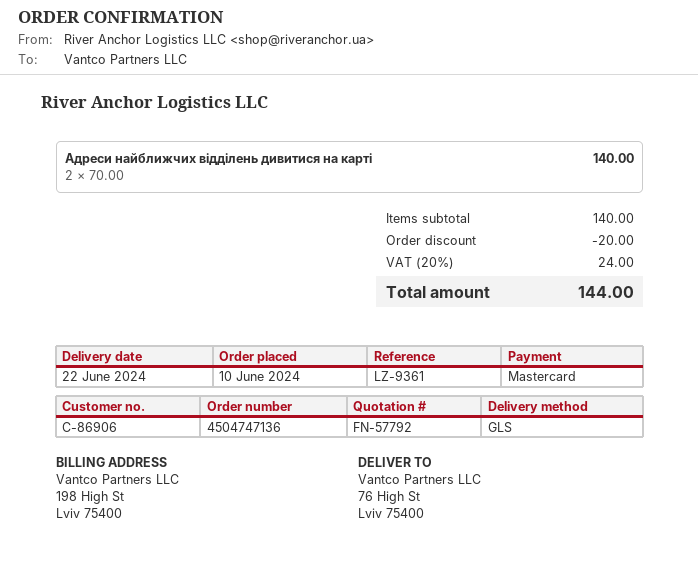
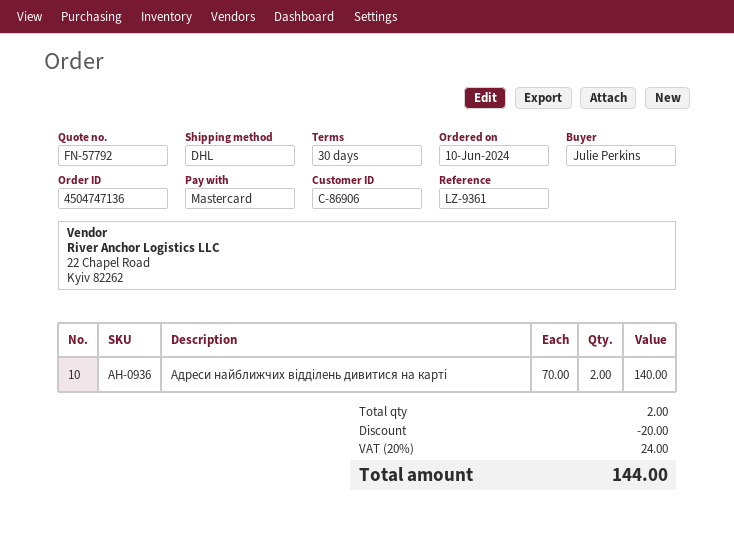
shipping method: GLS -> DHL

